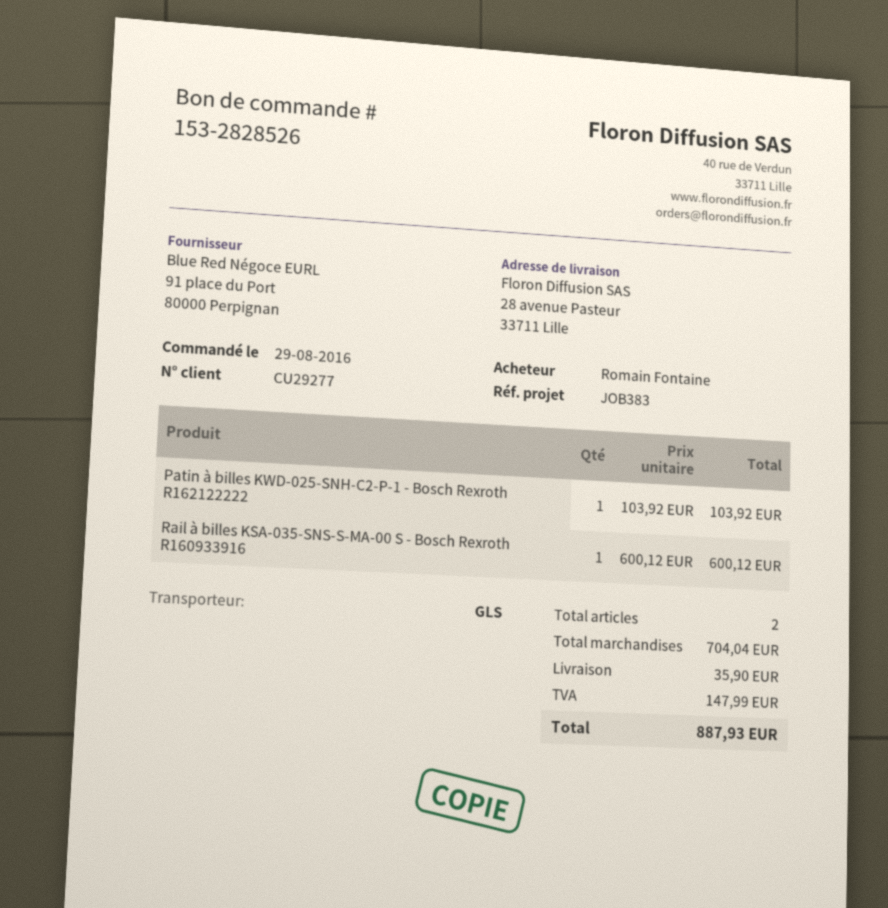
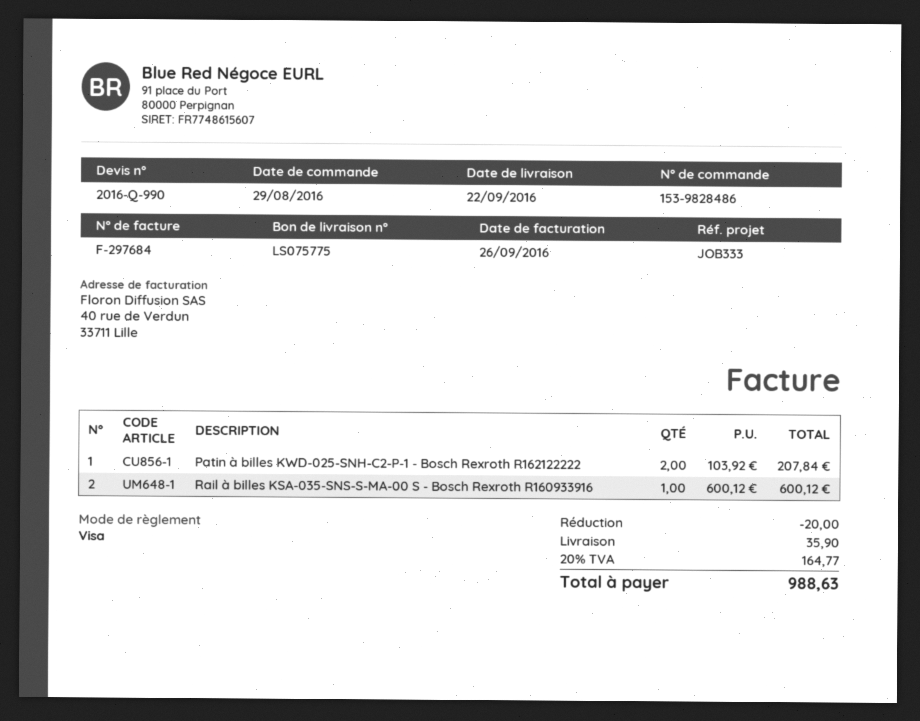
order number: 153-2828526 -> 153-9828486
reference: JOB383 -> JOB333
Patin à billes KWD-025-SNH-C2-P-1 - Bosch Rexroth R162122222: 1 x 103.92 = 103.92 -> 2 x 103.92 = 207.84
discount: none -> 20.00
tax: 147.99 -> 164.77
total: 887.93 -> 988.63

